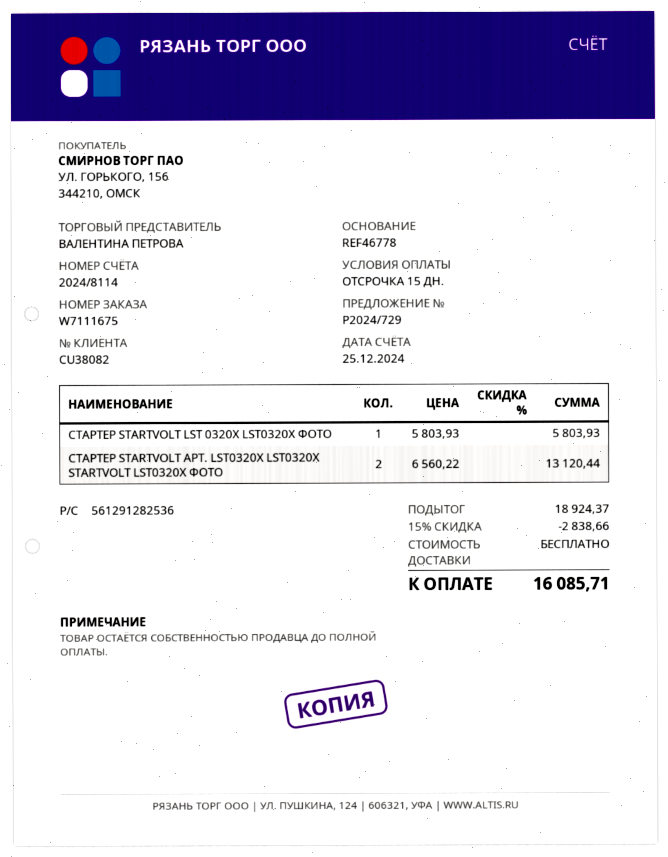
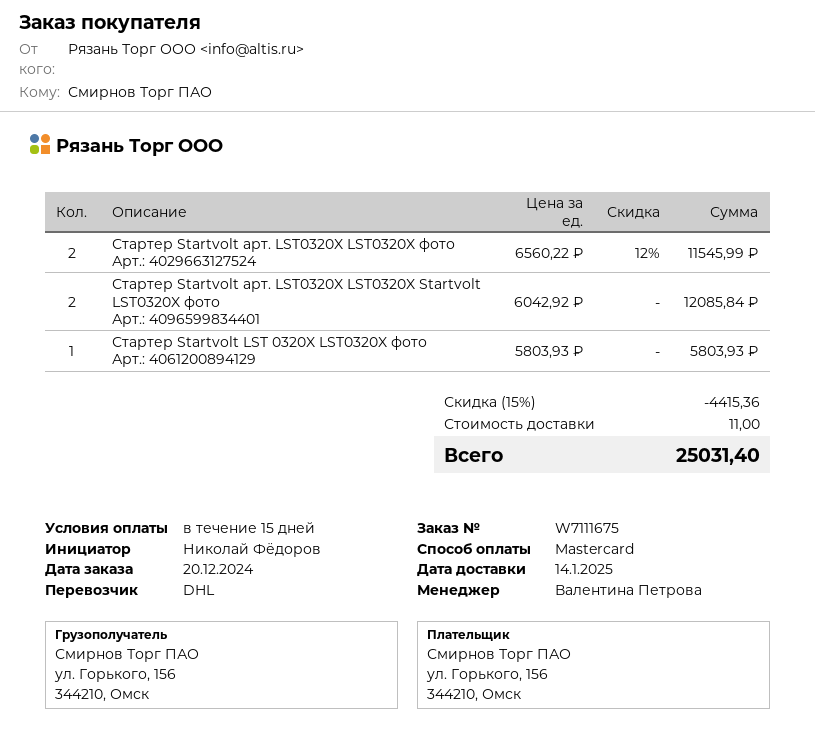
СТАРТЕР STARTVOLT АРТ. LST0320X LST0320X STARTVOLT LST0320X ФОТО: 2 x 6560.22 = 13120.44 -> 2 x 6042.92 = 12085.84
Стартер Startvolt арт. LST0320X LST0320X фото: none -> 2 x 6560.22 - 12% = 11545.99
discount: 15% = 2838.66 -> 15% = 4415.36
shipping: 0.00 -> 11.00
total: 16085.71 -> 25031.40

